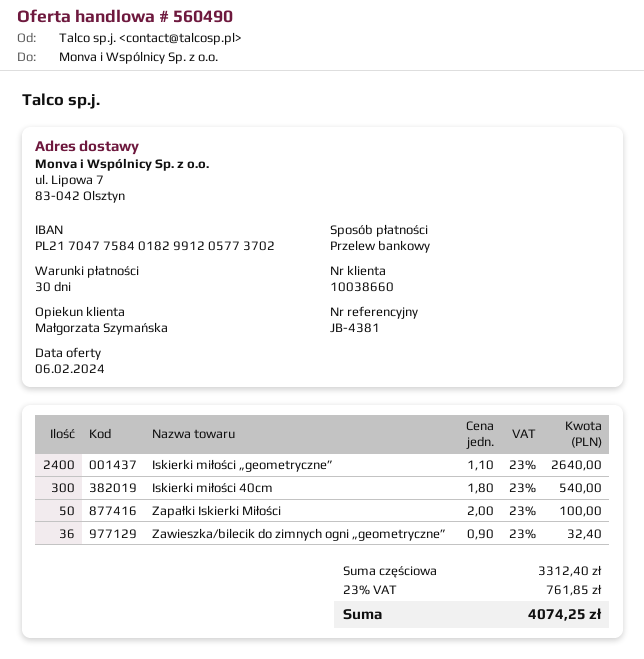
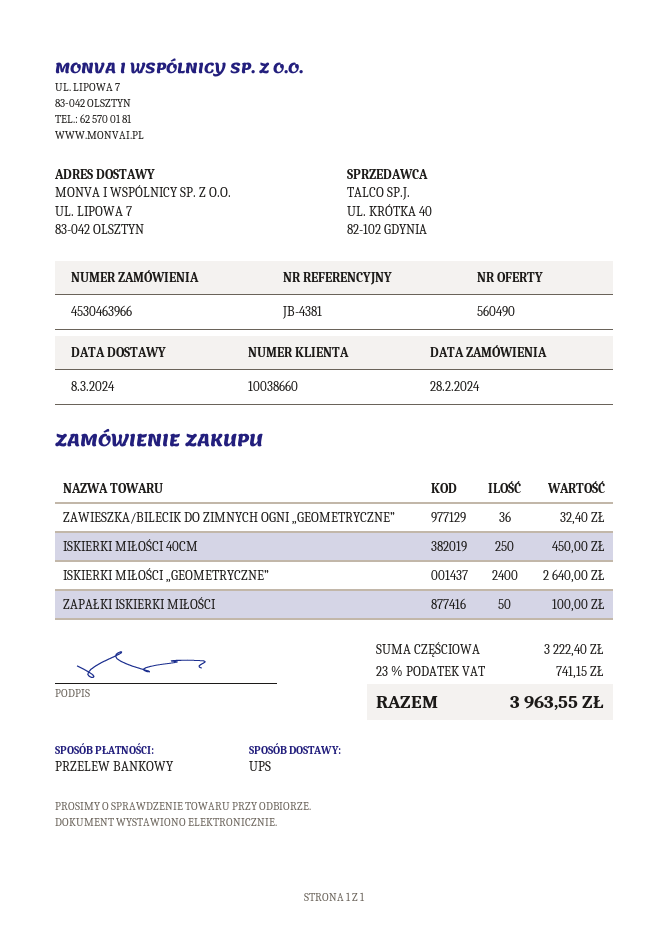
Iskierki miłości 40cm: 300 for 540.00 -> 250 for 450.00
subtotal: 3312.40 -> 3222.40
tax: 23% = 761.85 -> 23% = 741.15
total: 4074.25 -> 3963.55

